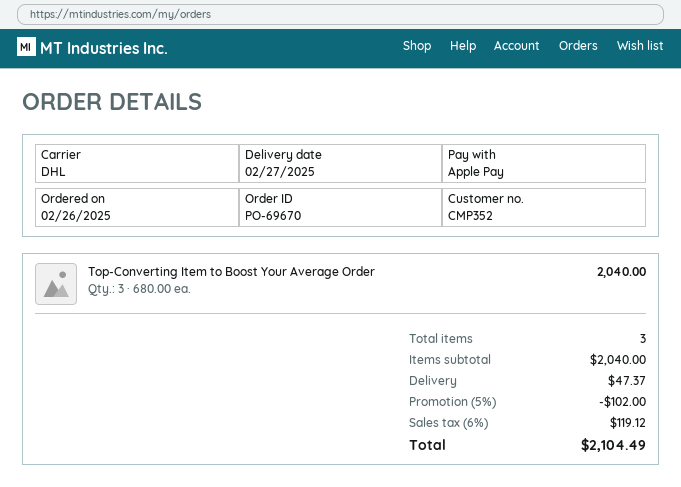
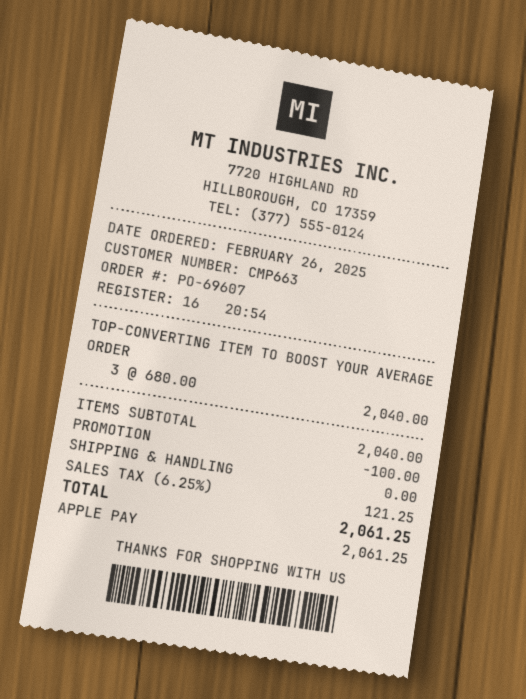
order number: PO-69670 -> PO-69607
customer number: CMP352 -> CMP663
discount: 102.00 -> 100.00
shipping: 47.37 -> 0.00
tax: 6% = 119.12 -> 6.25% = 121.25
total: 2104.49 -> 2061.25

